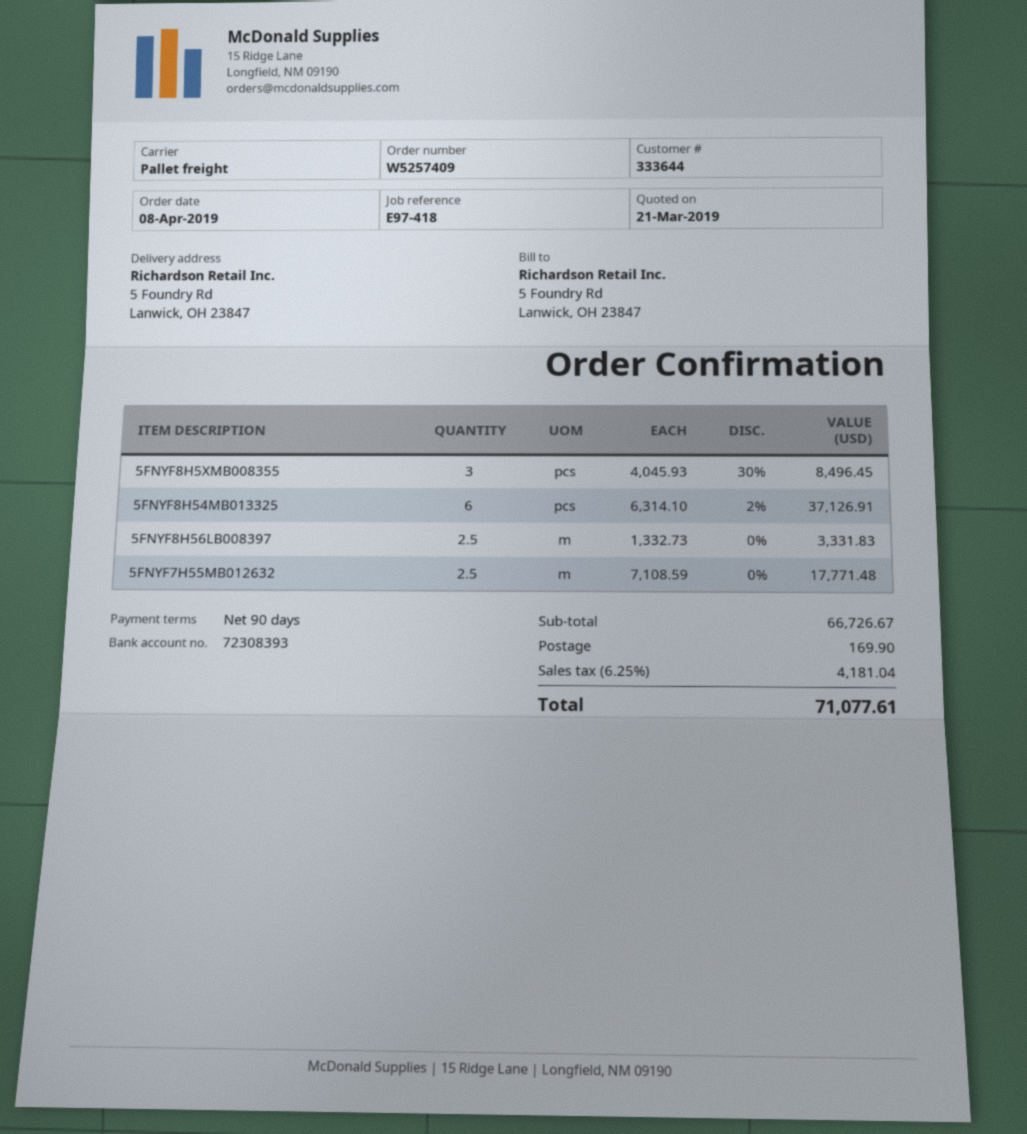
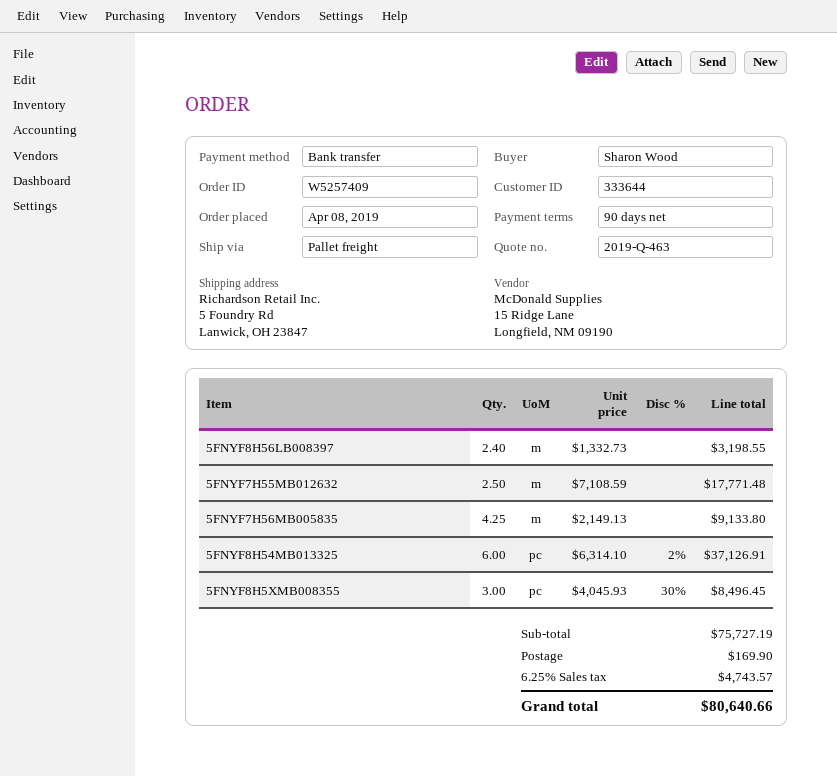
5FNYF8H56LB008397: 2.5 x 1332.73 = 3331.83 -> 2.4 x 1332.73 = 3198.55
5FNYF7H56MB005835: none -> 4.25 x 2149.13 = 9133.80
subtotal: 66726.67 -> 75727.19
tax: 6.25% = 4181.04 -> 6.25% = 4743.57
total: 71077.61 -> 80640.66

